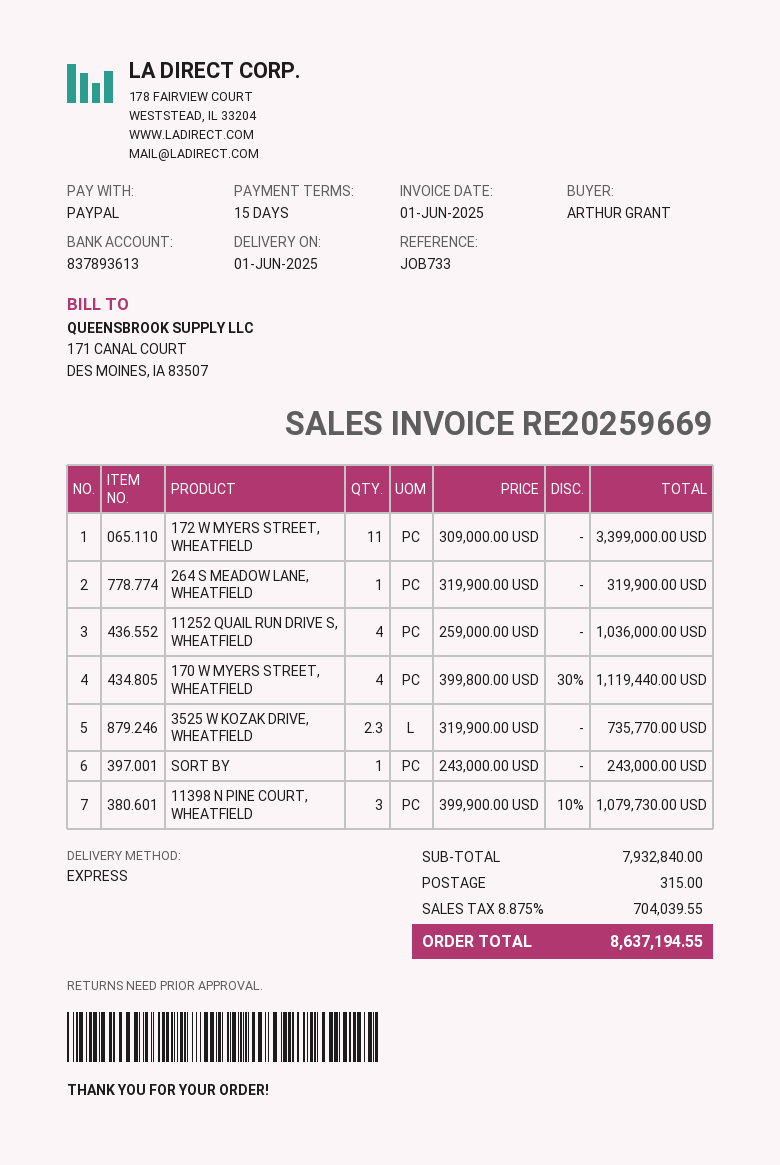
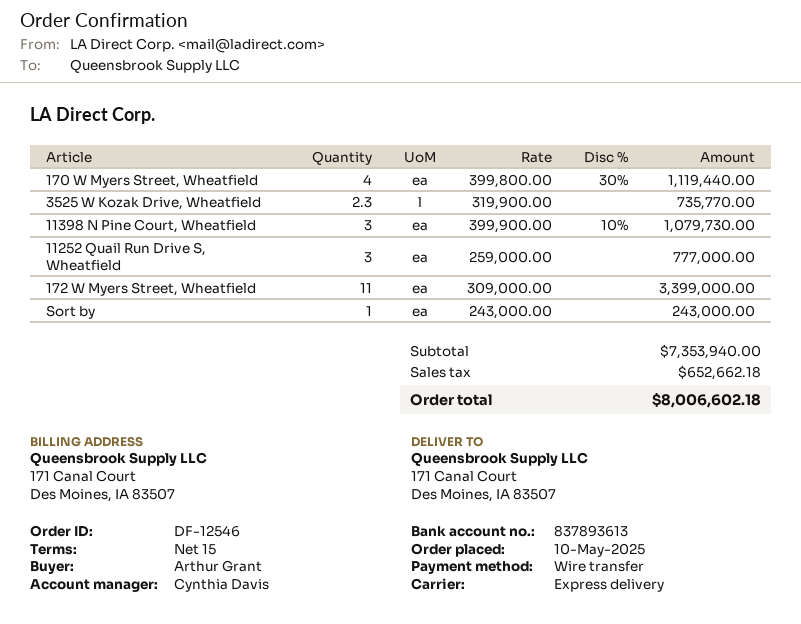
payment method: PayPal -> bank transfer
264 S MEADOW LANE, WHEATFIELD: 1 x 319900.00 = 319900.00 -> none
11252 QUAIL RUN DRIVE S, WHEATFIELD: 4 x 259000.00 = 1036000.00 -> 3 x 259000.00 = 777000.00
subtotal: 7932840.00 -> 7353940.00
shipping: 315.00 -> none
tax: 704039.55 -> 652662.18
total: 8637194.55 -> 8006602.18

